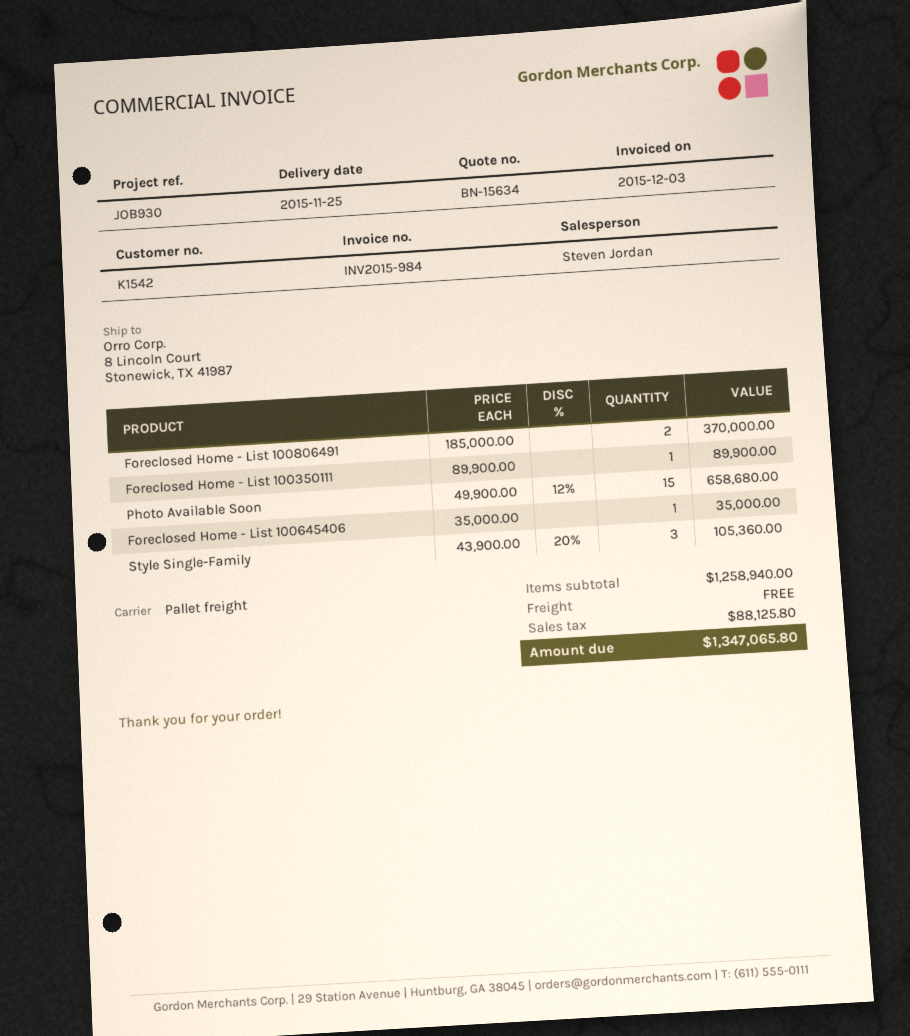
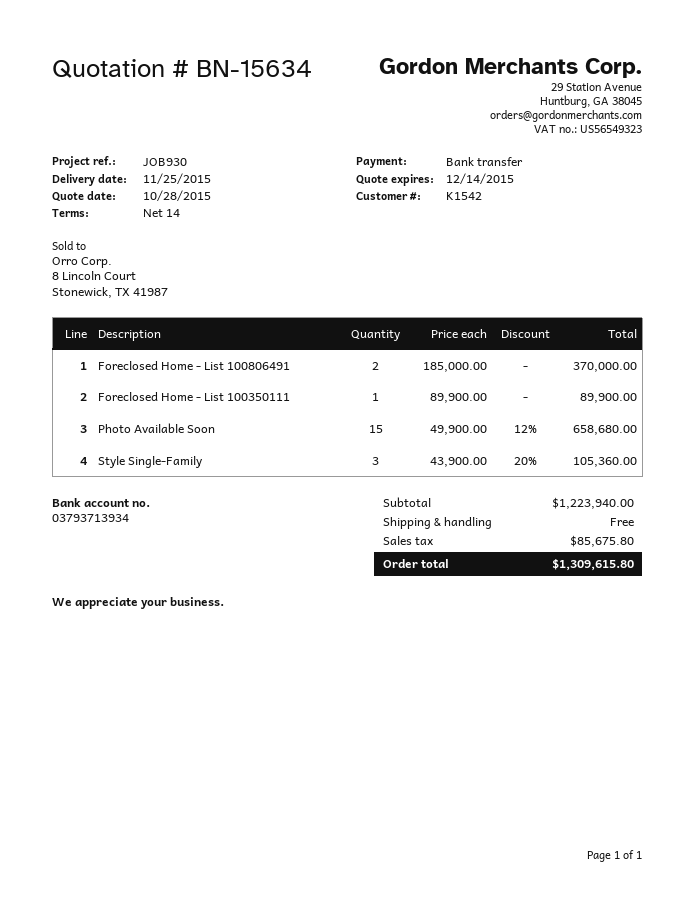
Foreclosed Home - List 100645406: 1 x 35000.00 = 35000.00 -> none
subtotal: 1258940.00 -> 1223940.00
tax: 88125.80 -> 85675.80
total: 1347065.80 -> 1309615.80

